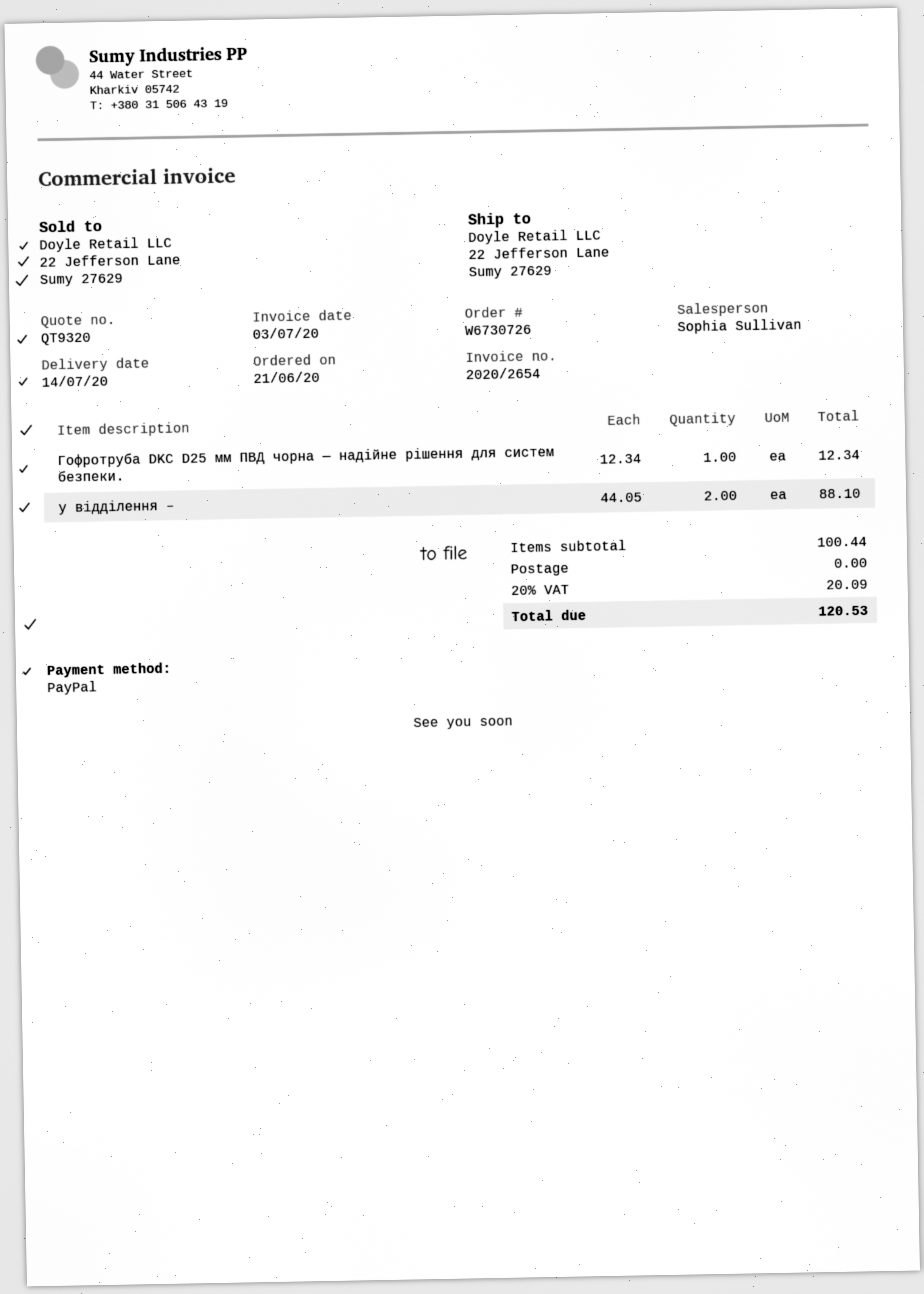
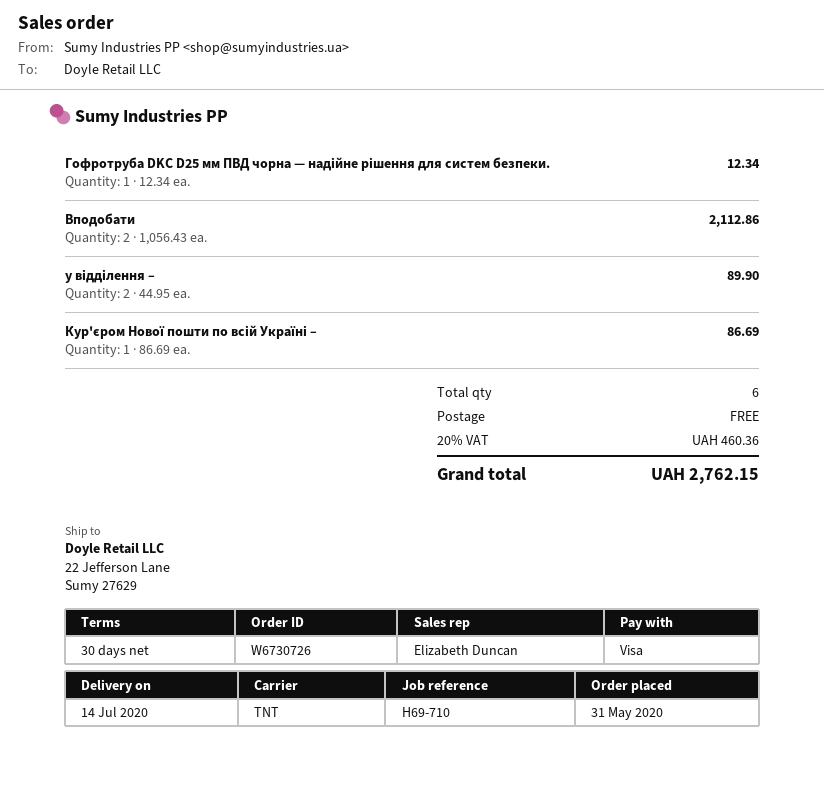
order date: 2020-06-21 -> 2020-05-31
sales rep: Sophia Sullivan -> Elizabeth Duncan
payment method: PayPal -> Visa
у відділення –: 2 x 44.05 = 88.10 -> 2 x 44.95 = 89.90
Вподобати: none -> 2 x 1056.43 = 2112.86
Кур'єром Нової пошти по всій Україні –: none -> 1 x 86.69 = 86.69
tax: 20% = 20.09 -> 20% = 460.36
total: 120.53 -> 2762.15

